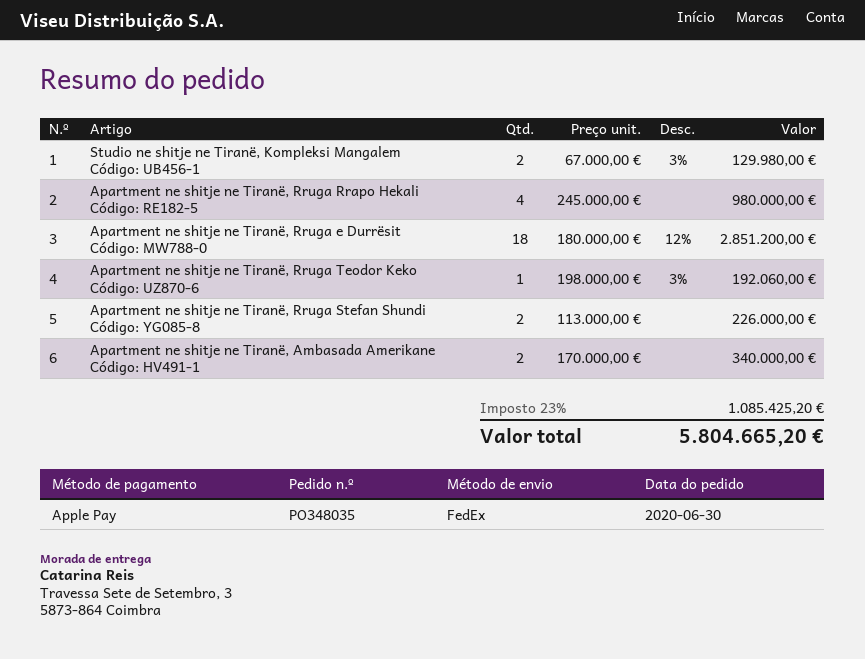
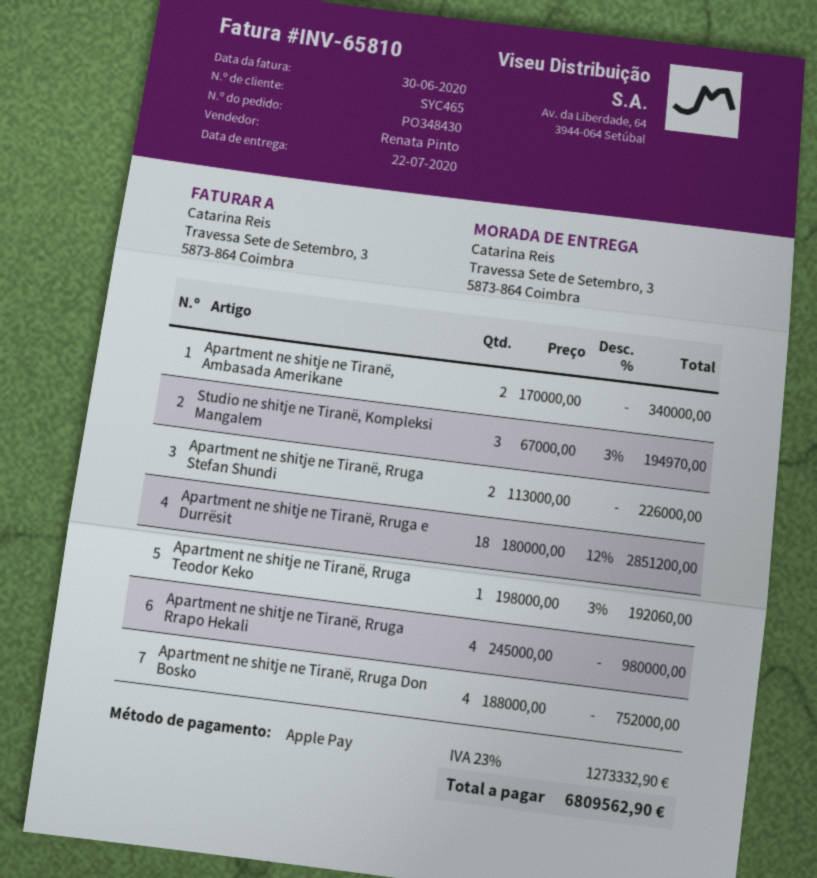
order number: PO348035 -> PO348430
Studio ne shitje ne Tiranë, Kompleksi Mangalem: 2 x 67000.00 - 3% = 129980.00 -> 3 x 67000.00 - 3% = 194970.00
Apartment ne shitje ne Tiranë, Rruga Don Bosko: none -> 4 x 188000.00 = 752000.00
tax: 23% = 1085425.20 -> 23% = 1273332.90
total: 5804665.20 -> 6809562.90

